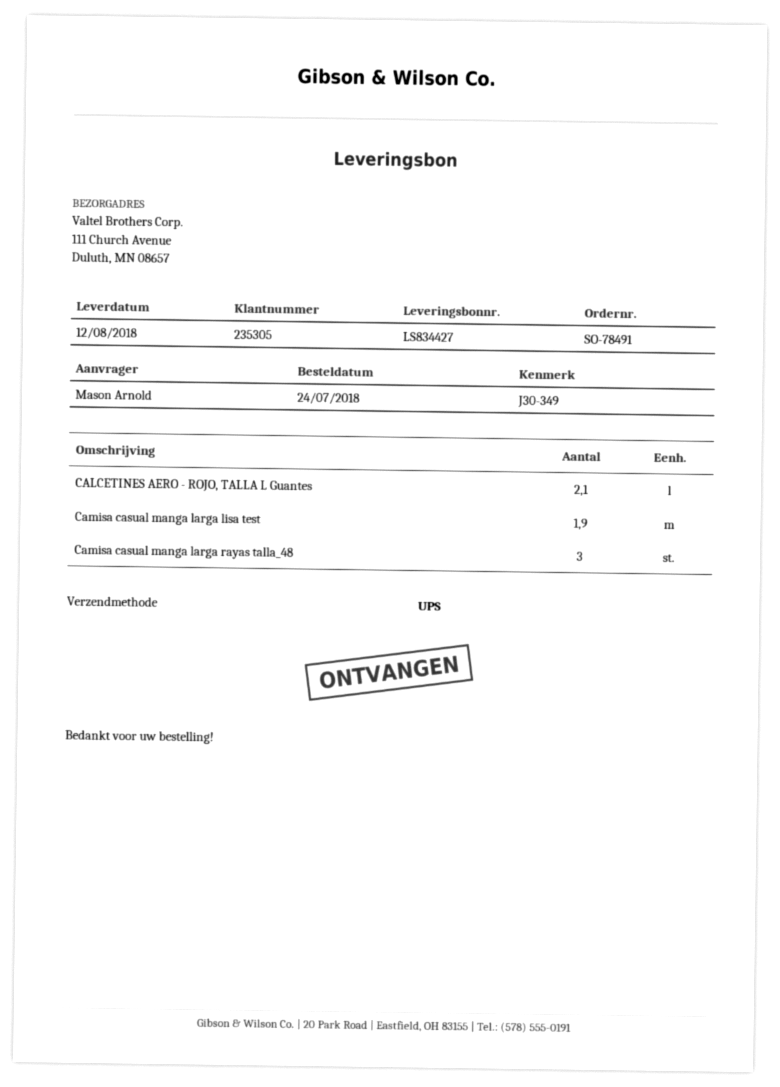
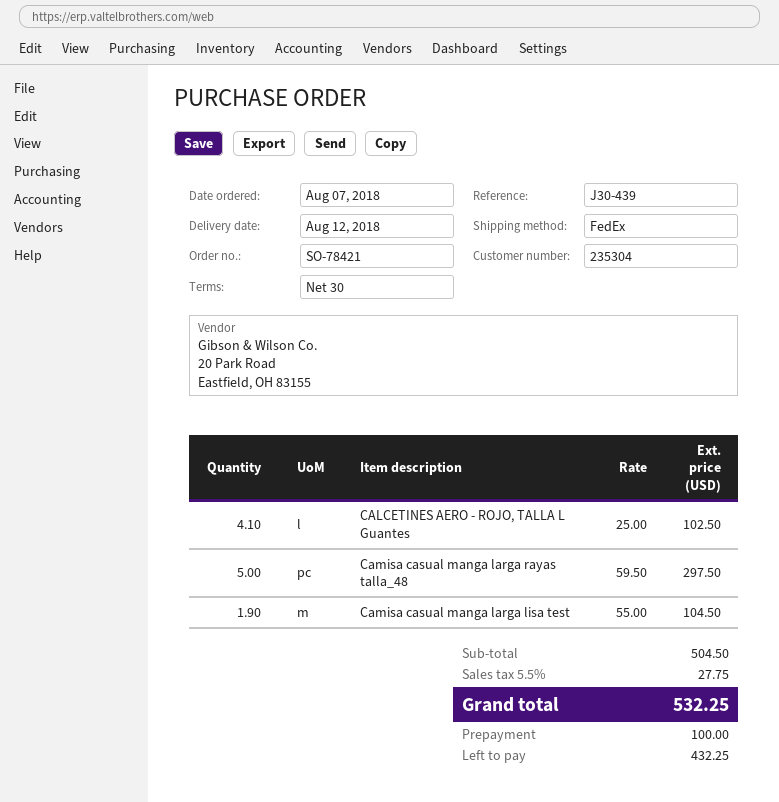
order number: SO-78491 -> SO-78421
order date: 2018-07-24 -> 2018-08-07
customer number: 235305 -> 235304
reference: J30-349 -> J30-439
shipping method: UPS -> FedEx
CALCETINES AERO - ROJO, TALLA L Guantes: 2.1 -> 4.1
Camisa casual manga larga rayas talla_48: 3 -> 5

